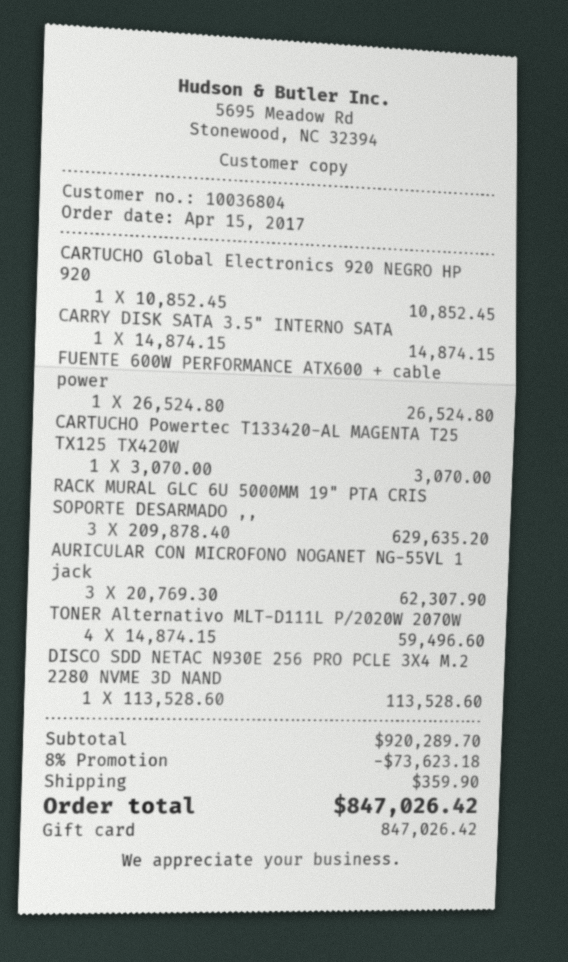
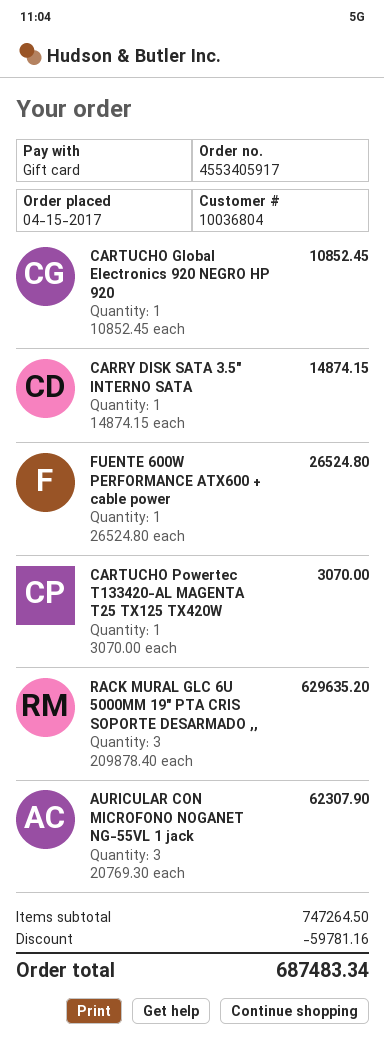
TONER Alternativo MLT-D111L P/2020W 2070W: 4 x 14874.15 = 59496.60 -> none
DISCO SDD NETAC N930E 256 PRO PCLE 3X4 M.2 2280 NVME 3D NAND: 1 x 113528.60 = 113528.60 -> none
subtotal: 920289.70 -> 747264.50
discount: 73623.18 -> 59781.16
shipping: 359.90 -> none
total: 847026.42 -> 687483.34

